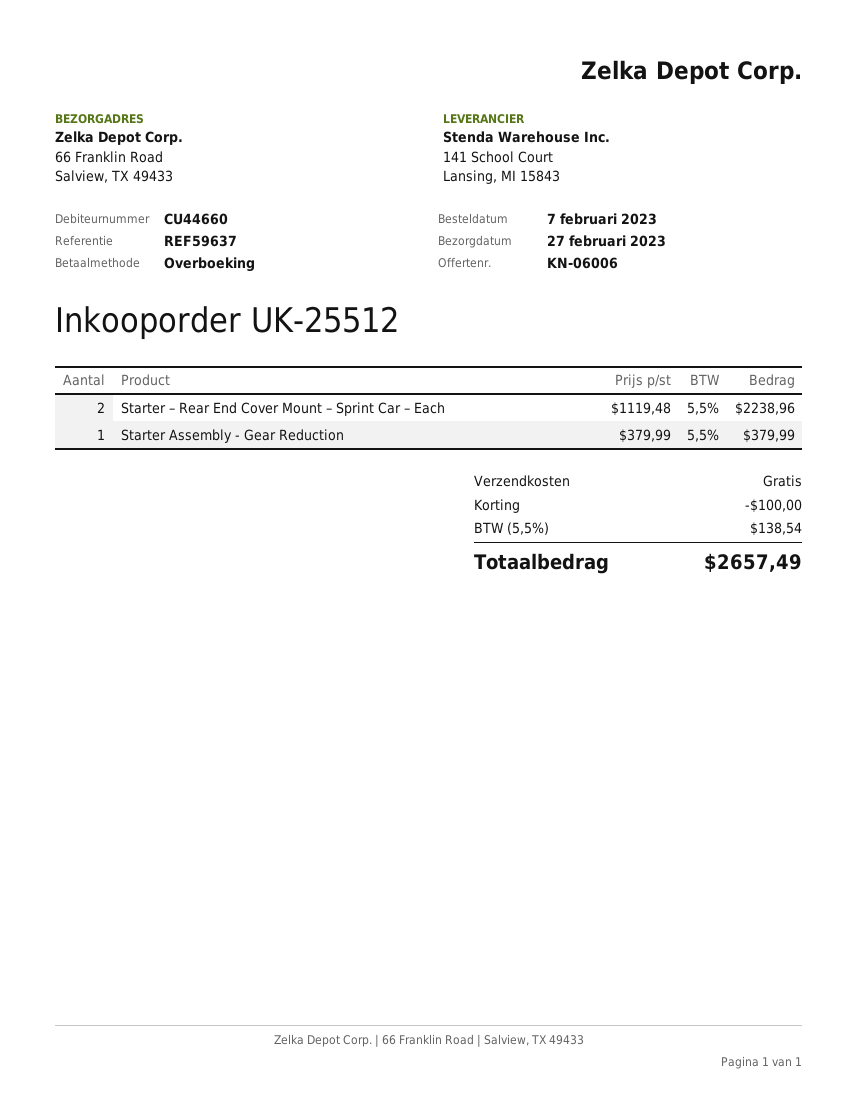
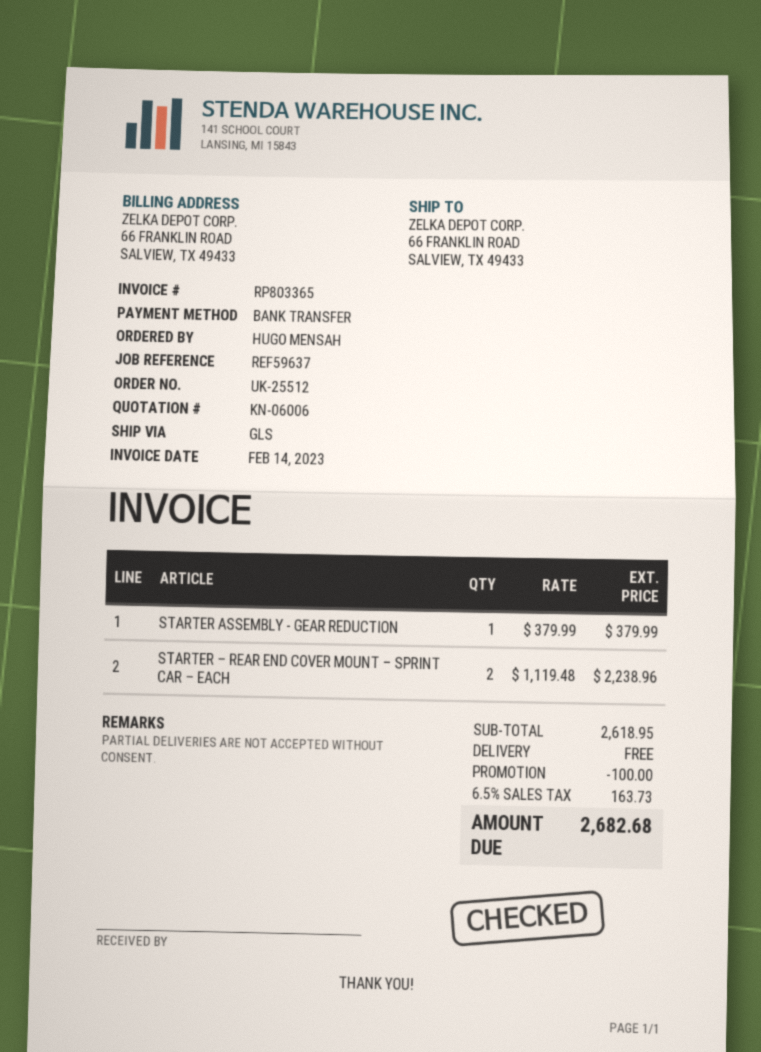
tax: 5.5% = 138.54 -> 6.5% = 163.73
total: 2657.49 -> 2682.68

